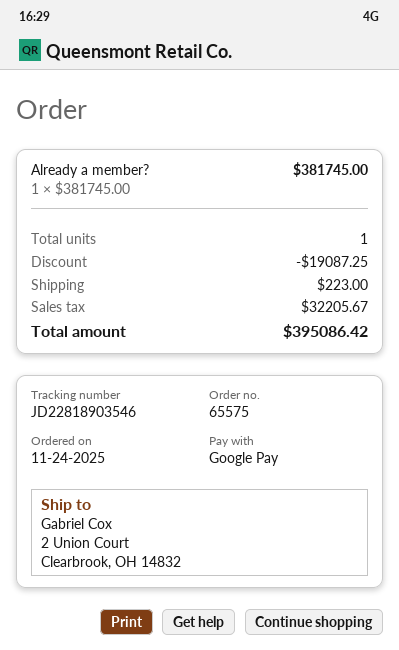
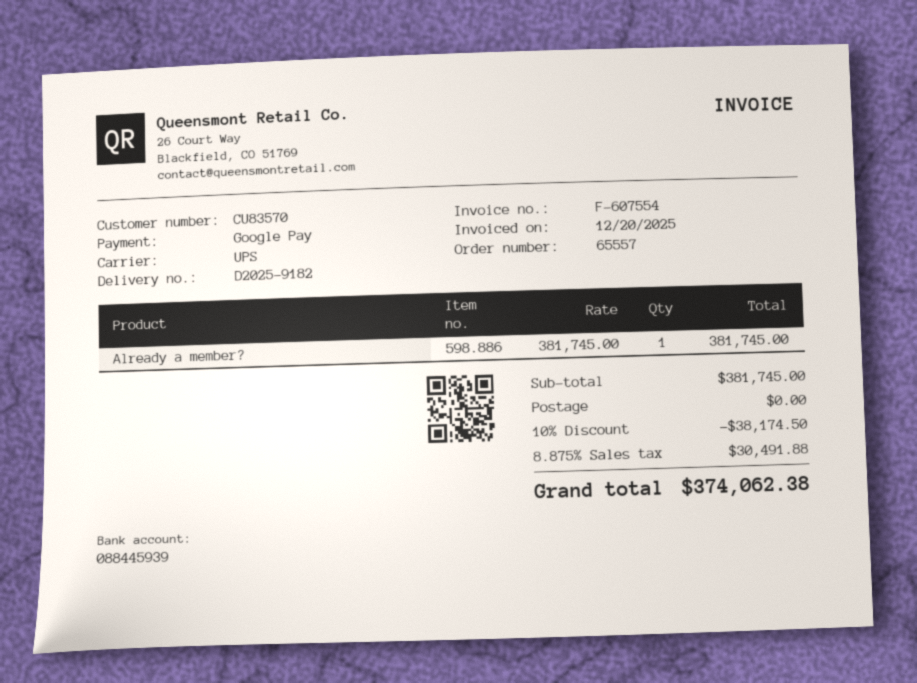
order number: 65575 -> 65557
discount: 19087.25 -> 38174.50
shipping: 223.00 -> 0.00
tax: 32205.67 -> 30491.88
total: 395086.42 -> 374062.38

